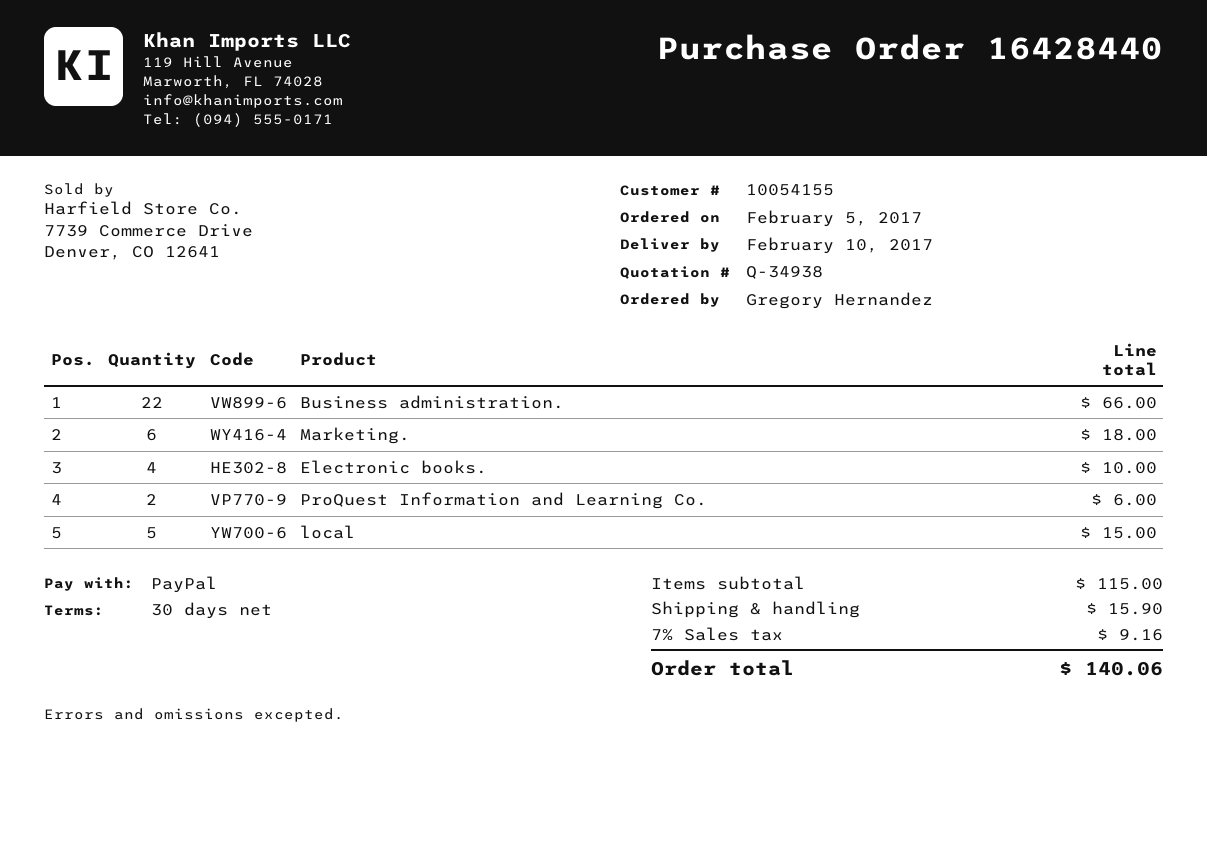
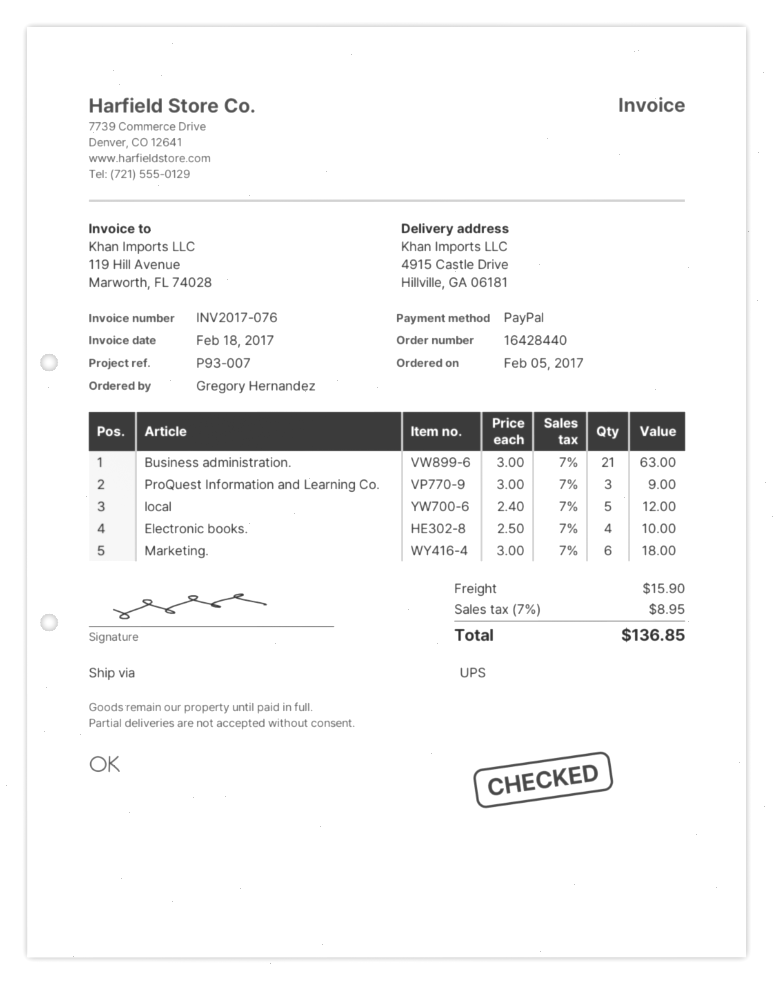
Business administration.: 22 for 66.00 -> 21 for 63.00
ProQuest Information and Learning Co.: 2 for 6.00 -> 3 for 9.00
local: 5 for 15.00 -> 5 for 12.00
tax: 7% = 9.16 -> 7% = 8.95
total: 140.06 -> 136.85

